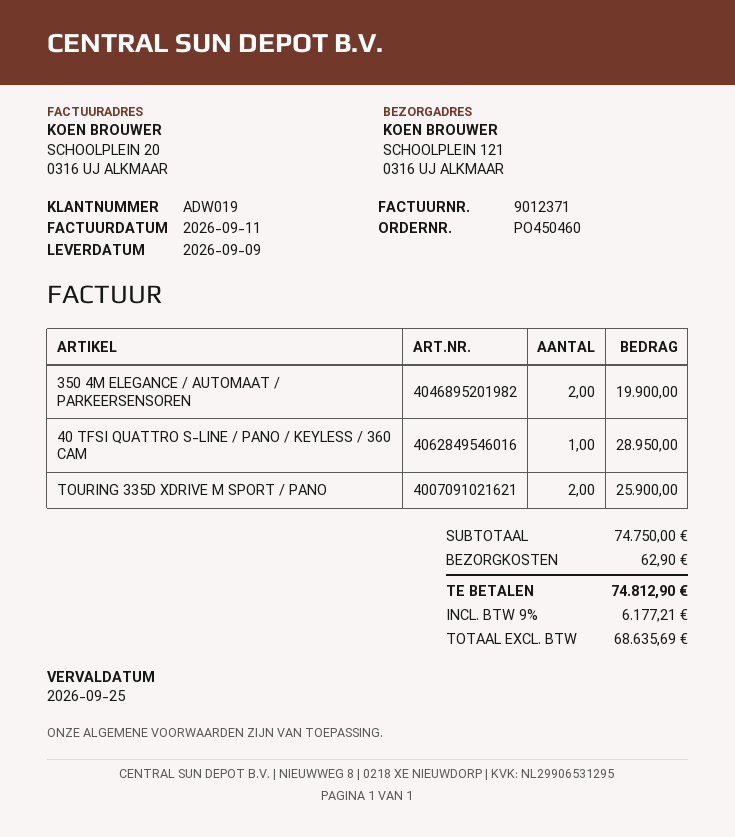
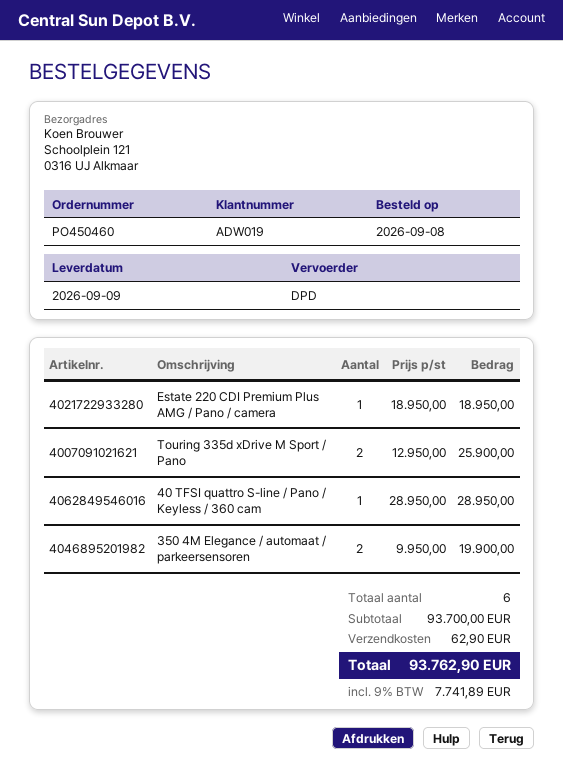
Estate 220 CDI Premium Plus AMG / Pano / camera: none -> 1 for 18950.00
subtotal: 74750.00 -> 93700.00
tax: 9% = 6177.21 -> 9% = 7741.89
total: 74812.90 -> 93762.90

